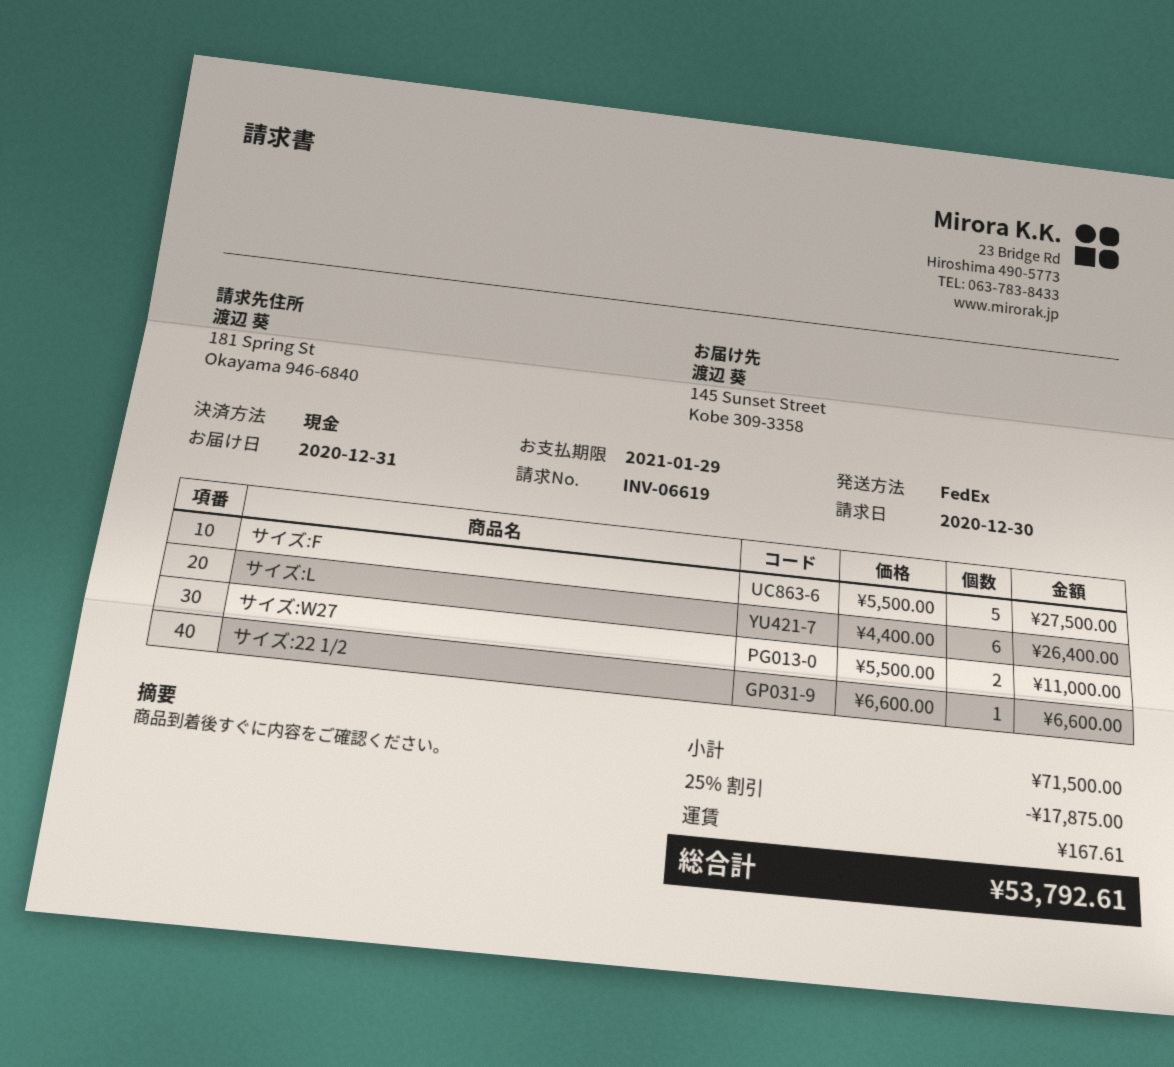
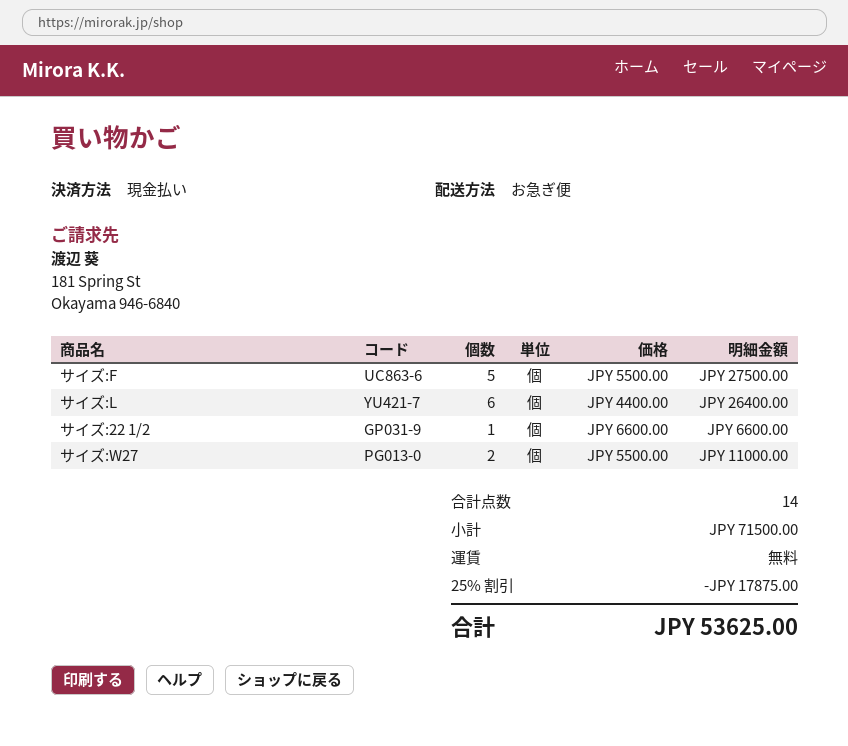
shipping method: FedEx -> express
shipping: 167.61 -> 0.00
total: 53792.61 -> 53625.00

